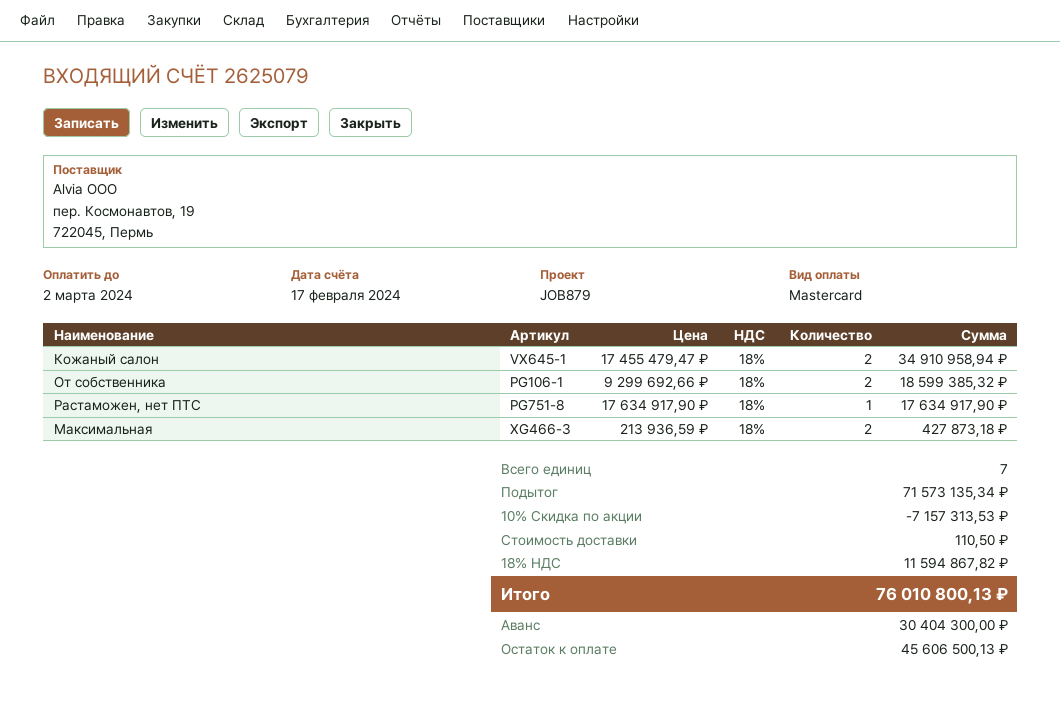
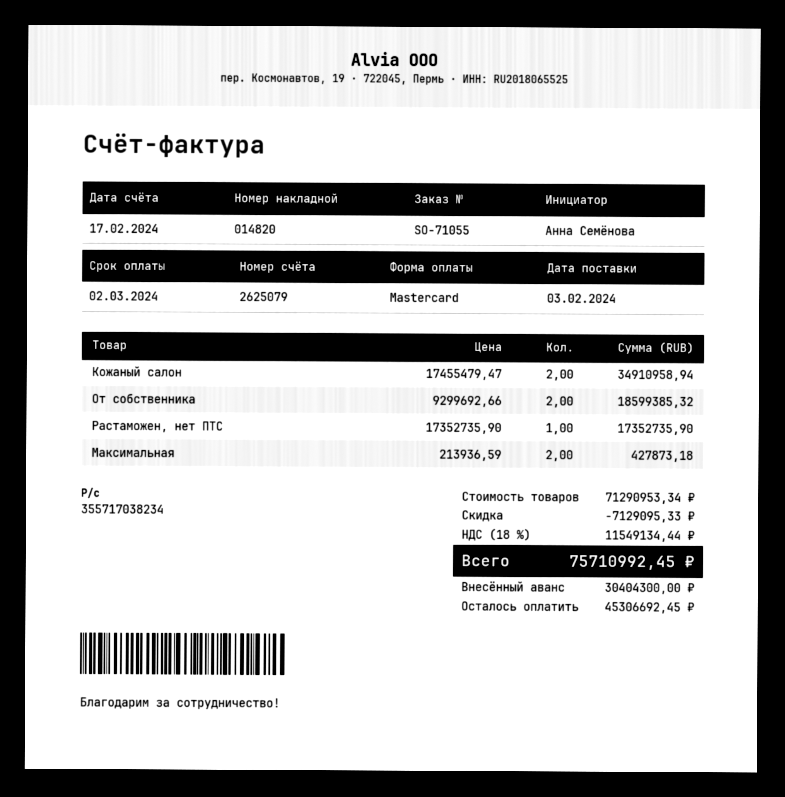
Растаможен, нет ПТС: 1 x 17634917.90 = 17634917.90 -> 1 x 17352735.90 = 17352735.90
subtotal: 71573135.34 -> 71290953.34
discount: 7157313.53 -> 7129095.33
shipping: 110.50 -> none
tax: 18% = 11594867.82 -> 18% = 11549134.44
total: 76010800.13 -> 75710992.45
balance: 45606500.13 -> 45306692.45

